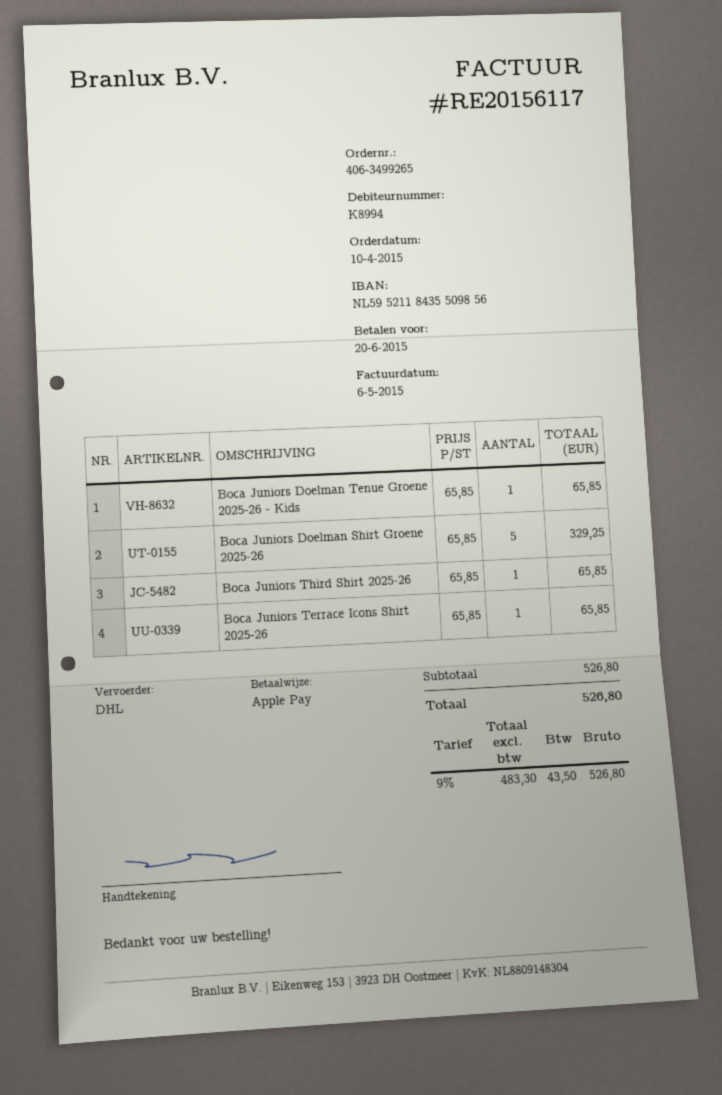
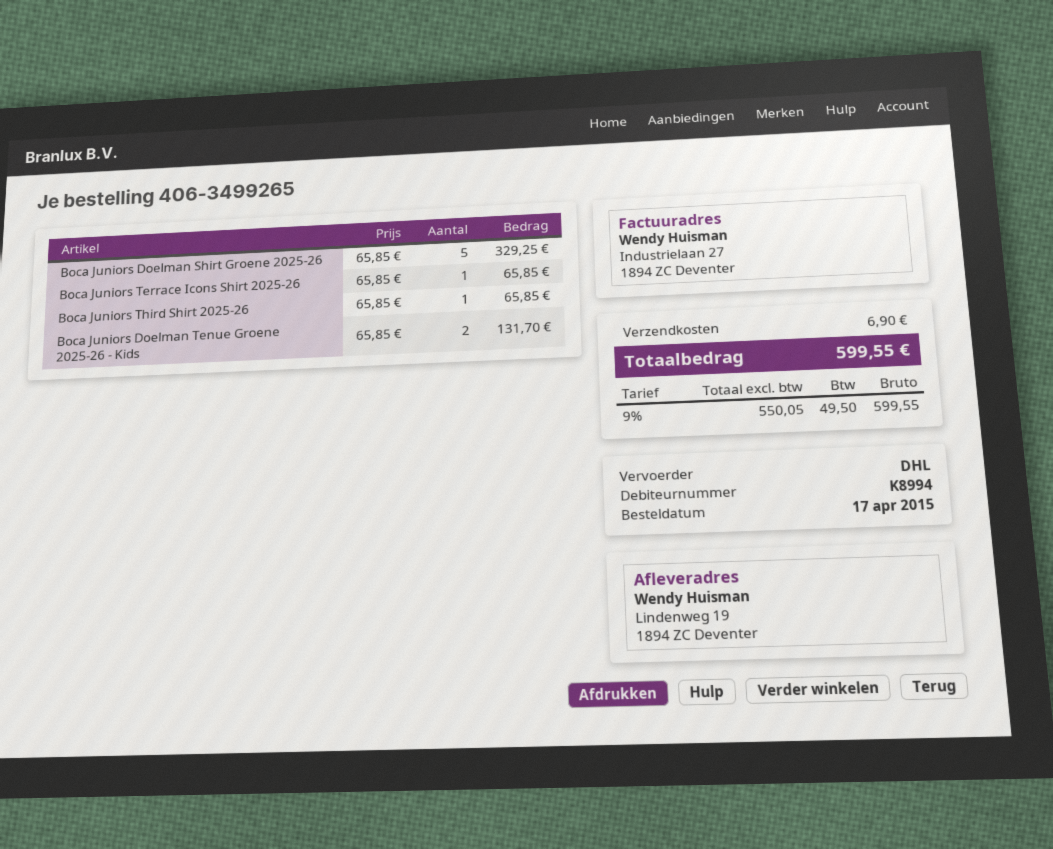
order date: 2015-04-10 -> 2015-04-17
Boca Juniors Doelman Tenue Groene 2025-26 - Kids: 1 x 65.85 = 65.85 -> 2 x 65.85 = 131.70
shipping: none -> 6.90
net: 483.30 -> 550.05
tax: 9% = 43.50 -> 9% = 49.50
total: 526.80 -> 599.55

